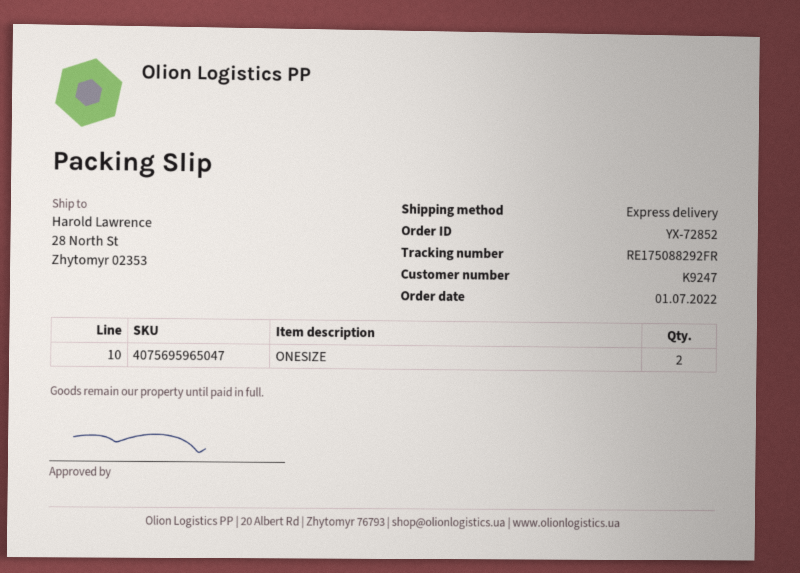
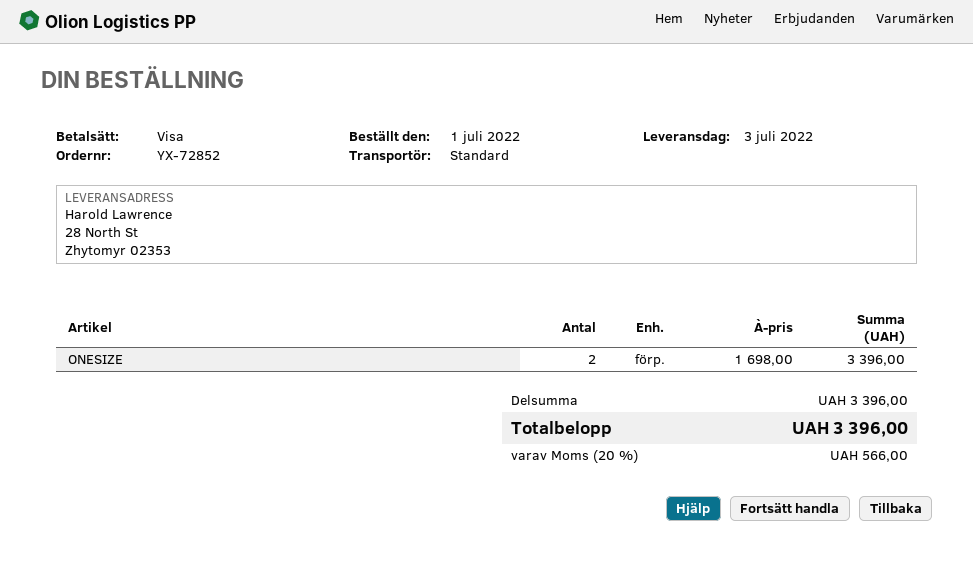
shipping method: express -> standard

